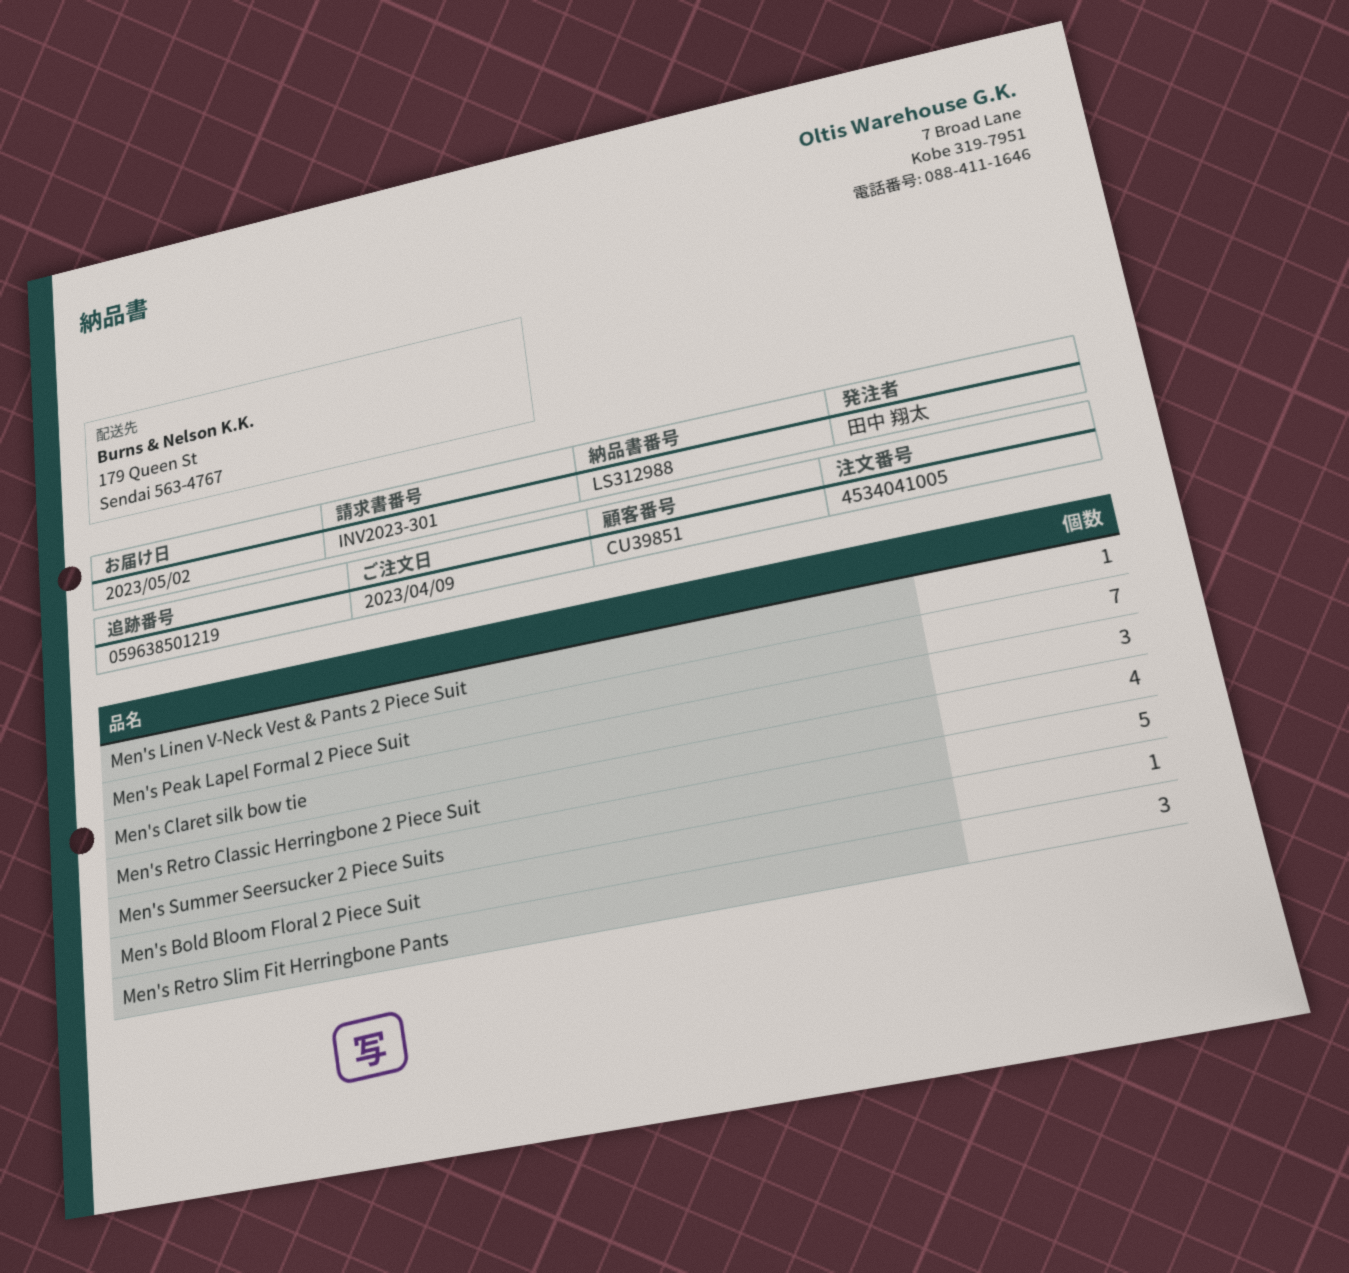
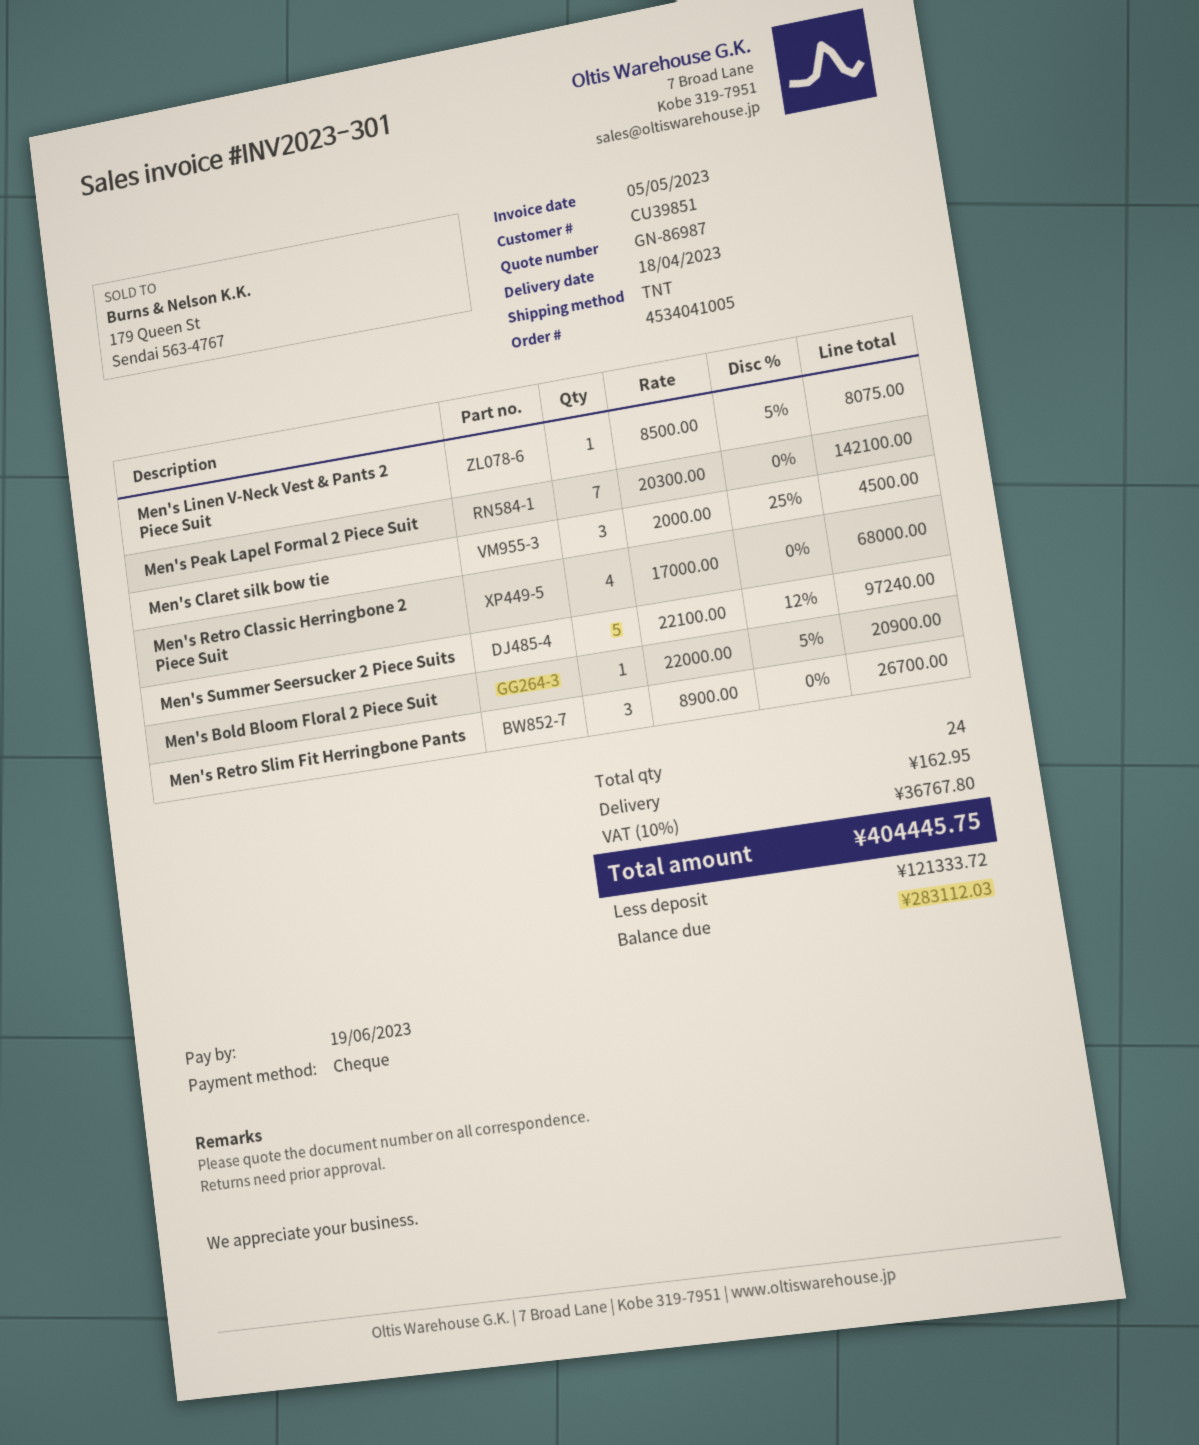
delivery date: 2023-05-02 -> 2023-04-18

